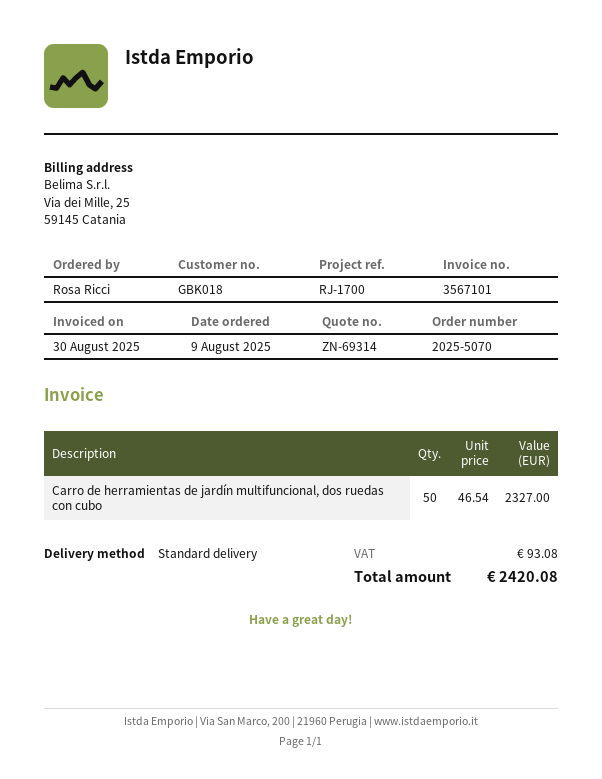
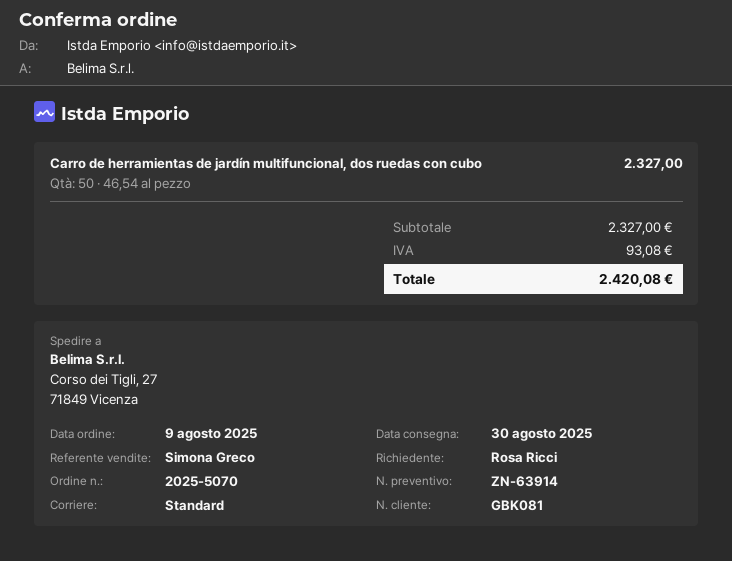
quote number: ZN-69314 -> ZN-63914
customer number: GBK018 -> GBK081

